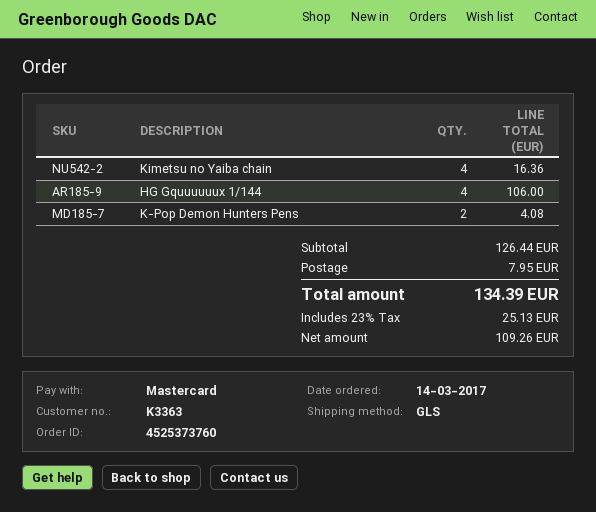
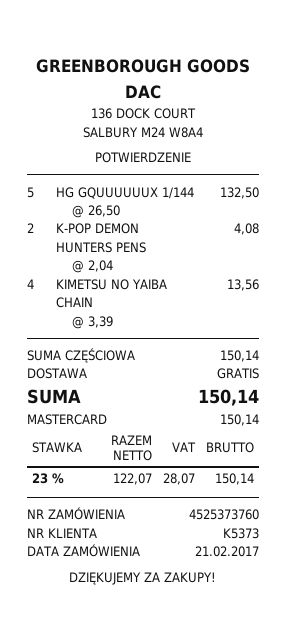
order date: 2017-03-14 -> 2017-02-21
customer number: K3363 -> K5373
Kimetsu no Yaiba chain: 4 for 16.36 -> 4 for 13.56
HG Gquuuuuux 1/144: 4 for 106.00 -> 5 for 132.50
subtotal: 126.44 -> 150.14
shipping: 7.95 -> 0.00
net: 109.26 -> 122.07
tax: 23% = 25.13 -> 23% = 28.07
total: 134.39 -> 150.14

